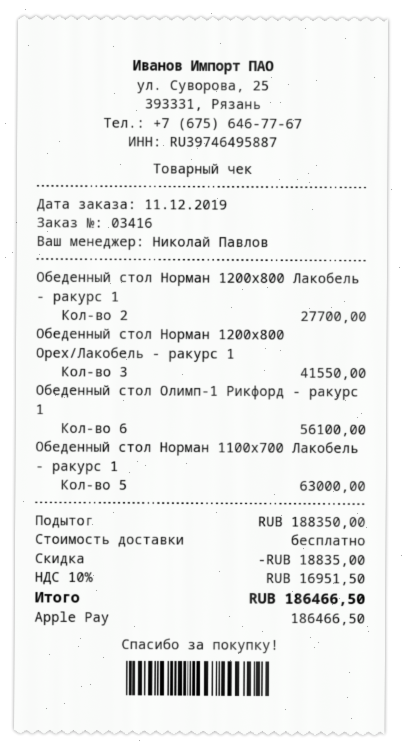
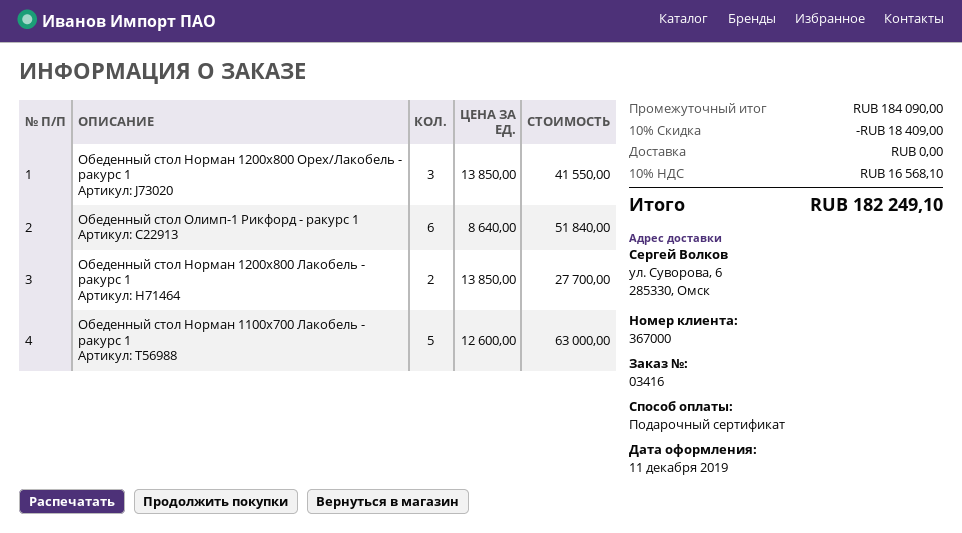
payment method: Apple Pay -> gift card
Обеденный стол Олимп-1 Рикфорд - ракурс 1: 6 for 56100.00 -> 6 for 51840.00
subtotal: 188350.00 -> 184090.00
discount: 18835.00 -> 18409.00
tax: 10% = 16951.50 -> 10% = 16568.10
total: 186466.50 -> 182249.10

